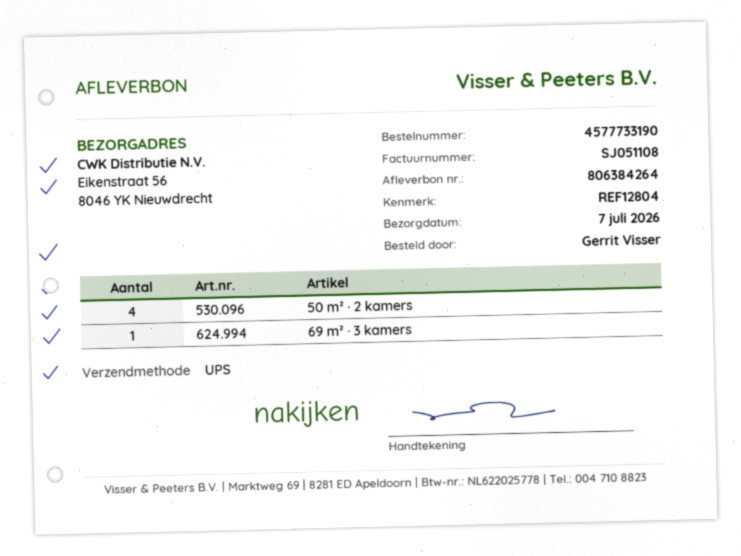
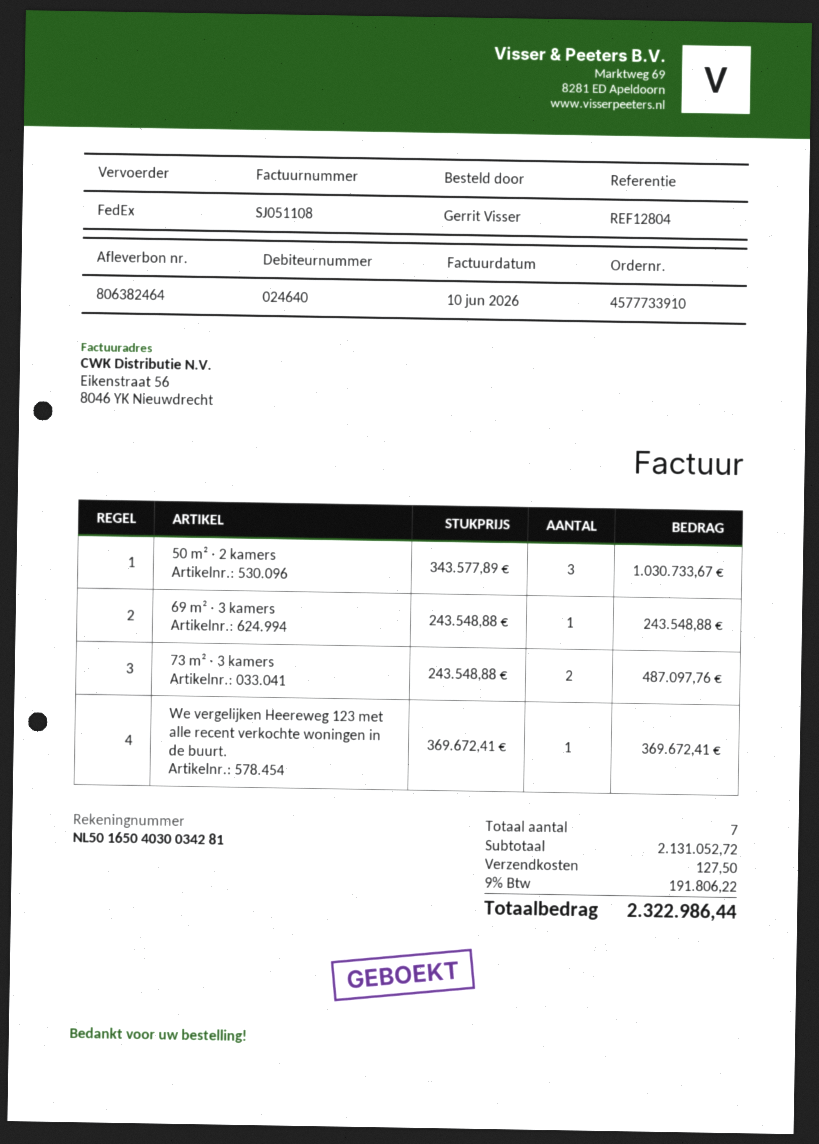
order number: 4577733190 -> 4577733910
delivery note number: 806384264 -> 806382464
shipping method: UPS -> FedEx
50 m² · 2 kamers: 4 -> 3
73 m² · 3 kamers: none -> 2
We vergelijken Heereweg 123 met alle recent verkochte woningen in de buurt.: none -> 1

